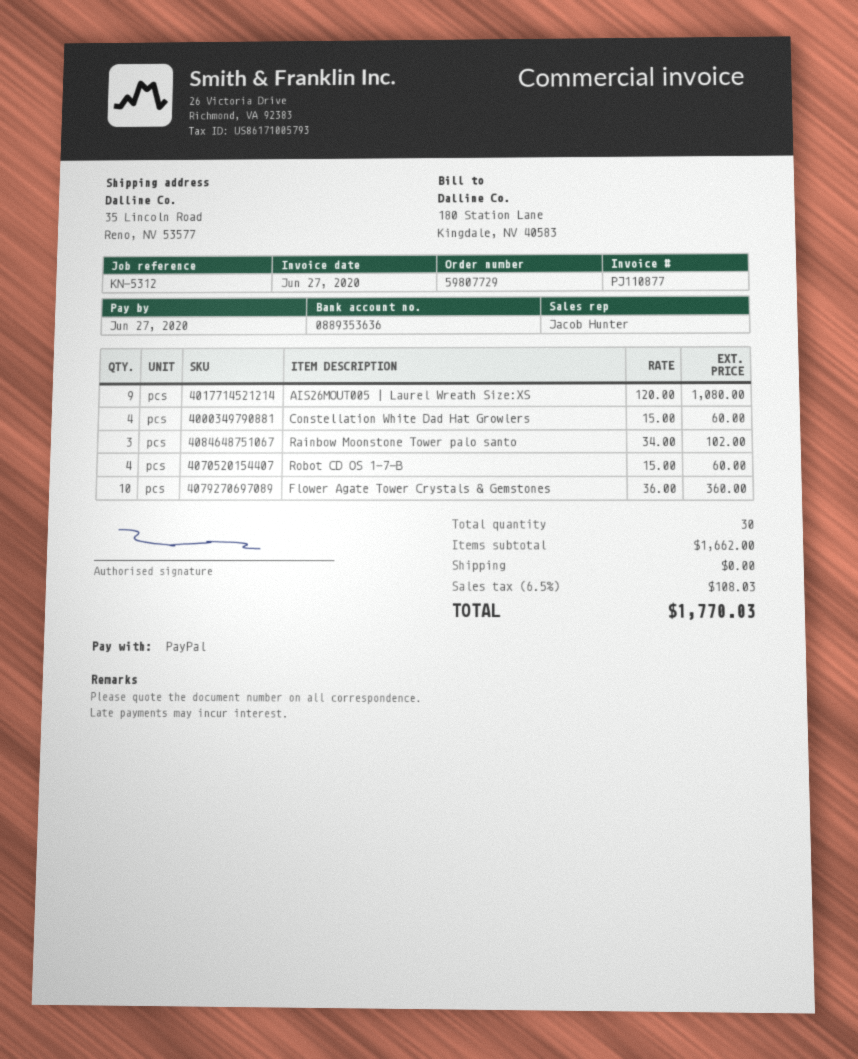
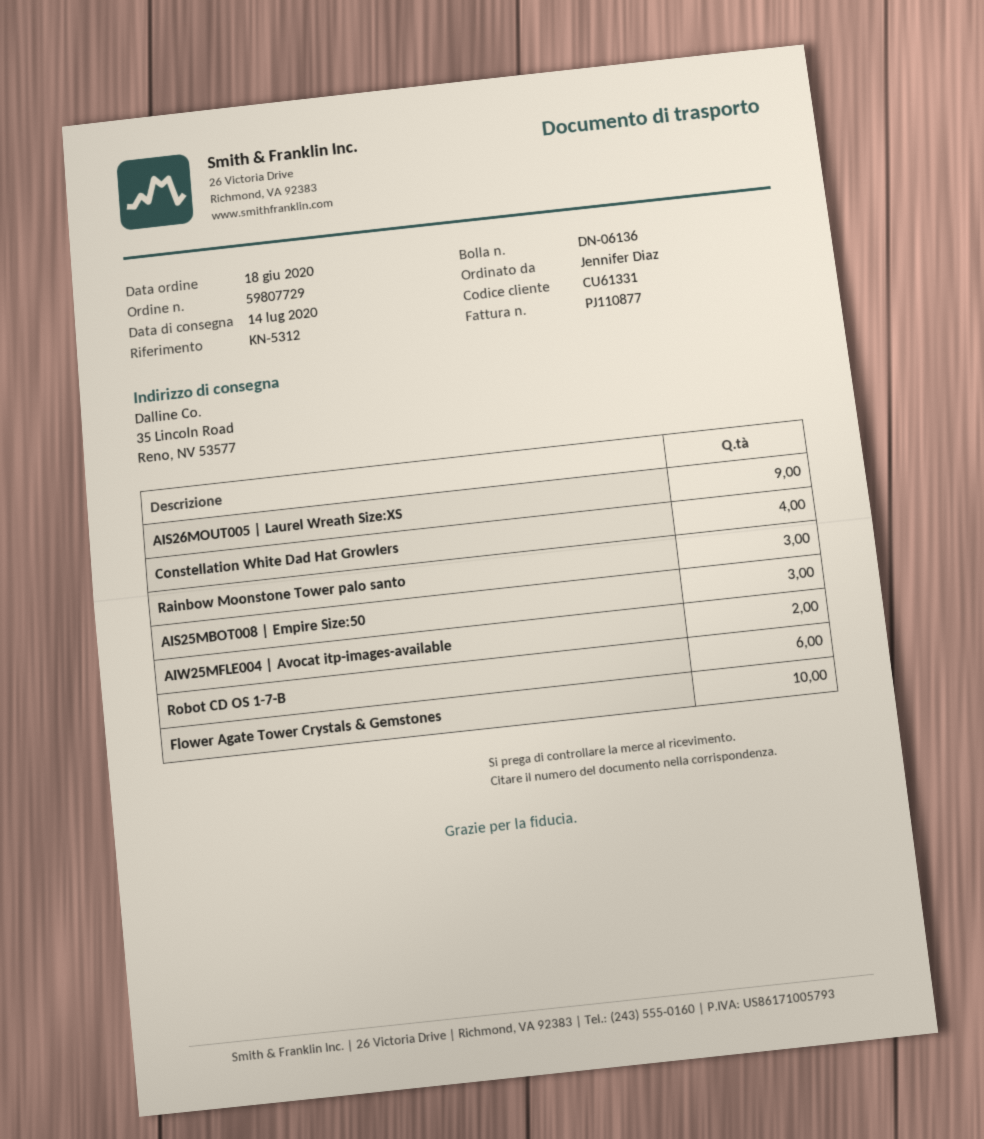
Robot CD OS 1-7-B: 4 -> 6
AIS25MBOT008 | Empire Size:50: none -> 3
AIW25MFLE004 | Avocat itp-images-available: none -> 2

